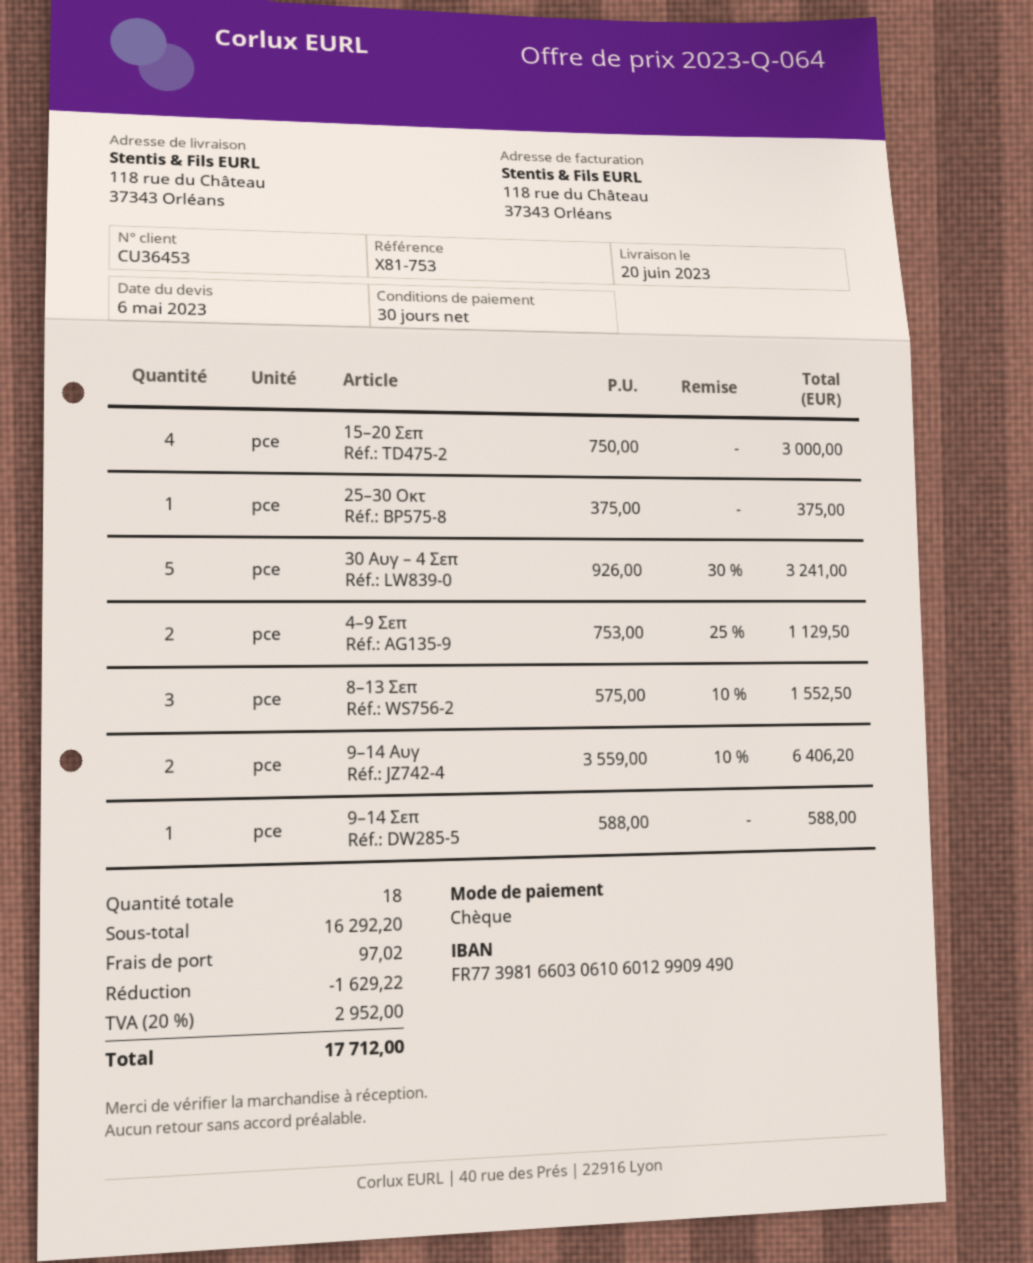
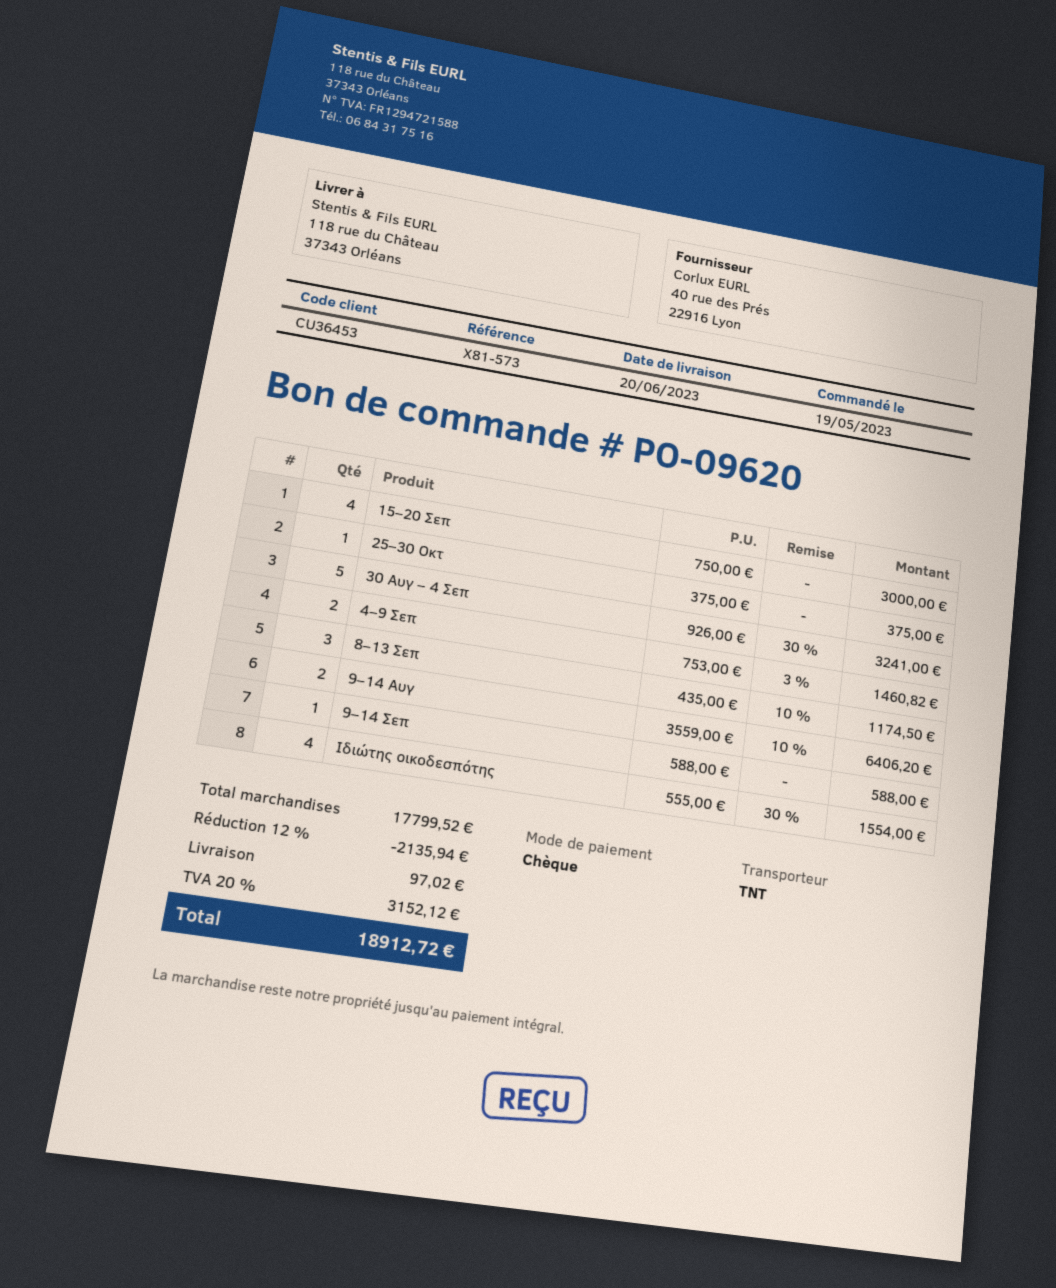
reference: X81-753 -> X81-573
4–9 Σεπ: 2 x 753.00 - 25% = 1129.50 -> 2 x 753.00 - 3% = 1460.82
8–13 Σεπ: 3 x 575.00 - 10% = 1552.50 -> 3 x 435.00 - 10% = 1174.50
Ιδιώτης οικοδεσπότης: none -> 4 x 555.00 - 30% = 1554.00
subtotal: 16292.20 -> 17799.52
discount: 1629.22 -> 2135.94
tax: 20% = 2952.00 -> 20% = 3152.12
total: 17712.00 -> 18912.72

